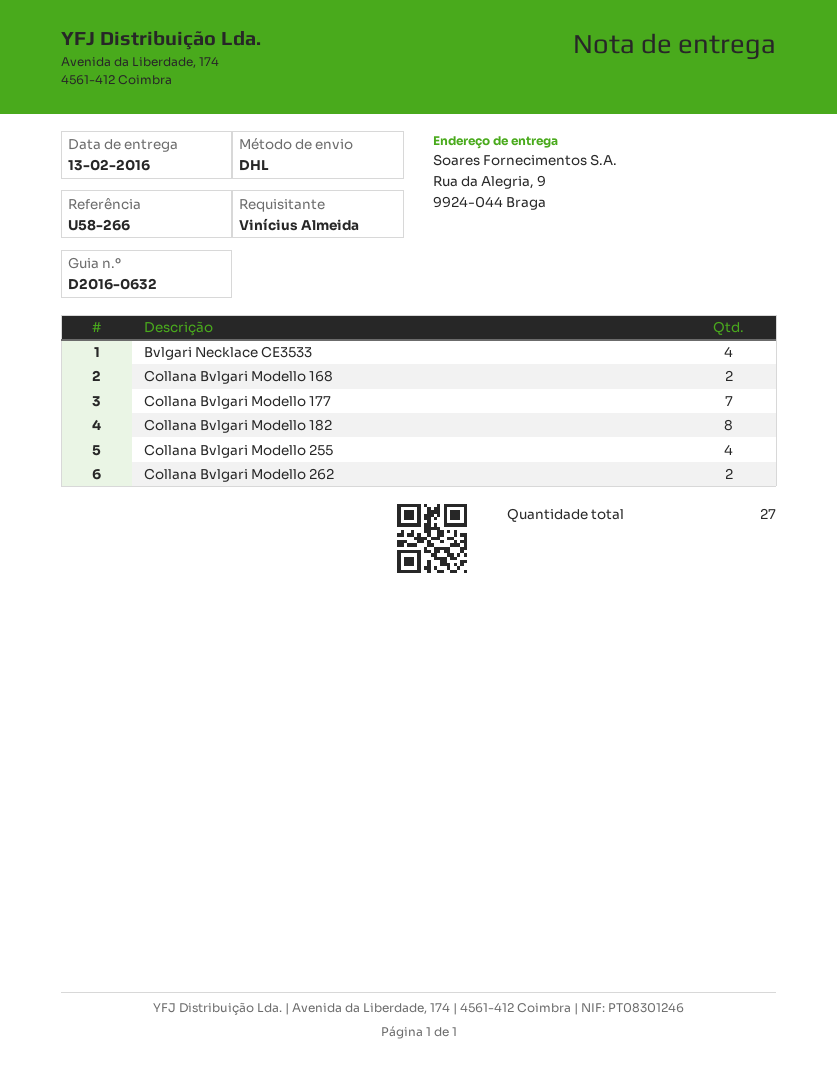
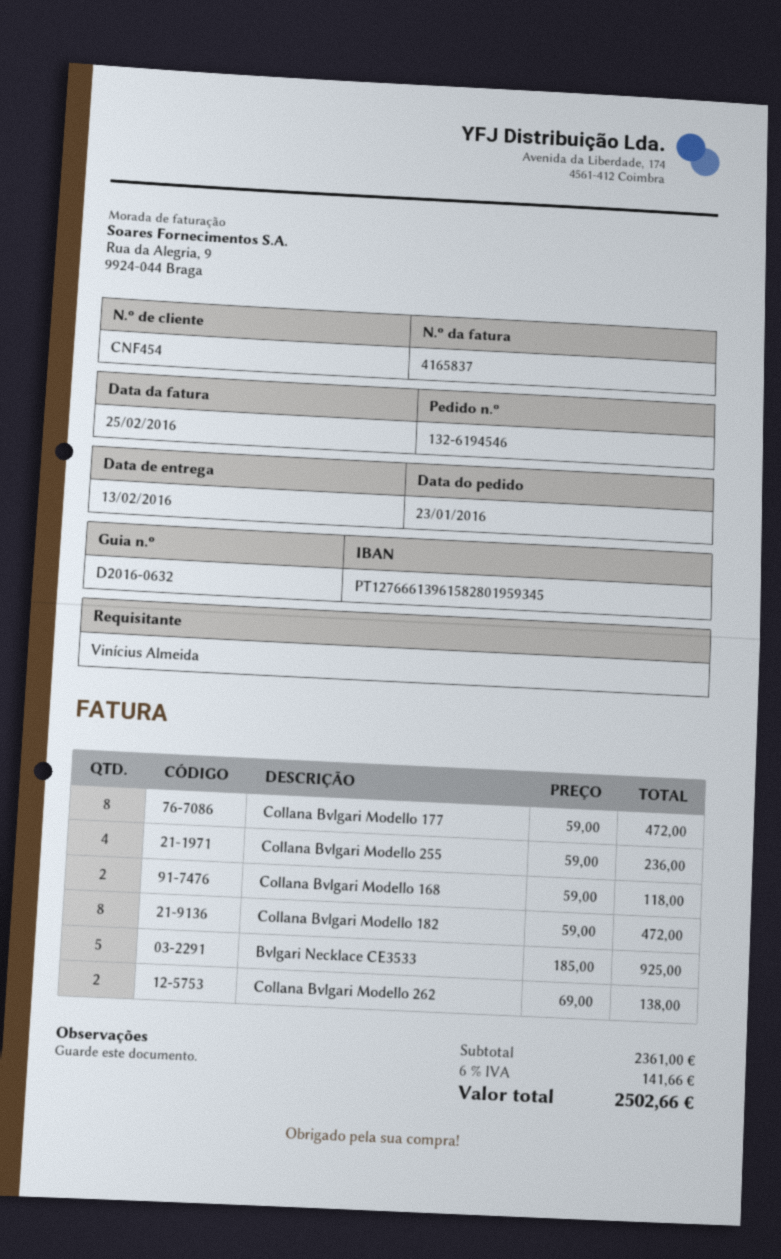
Bvlgari Necklace CE3533: 4 -> 5
Collana Bvlgari Modello 177: 7 -> 8

